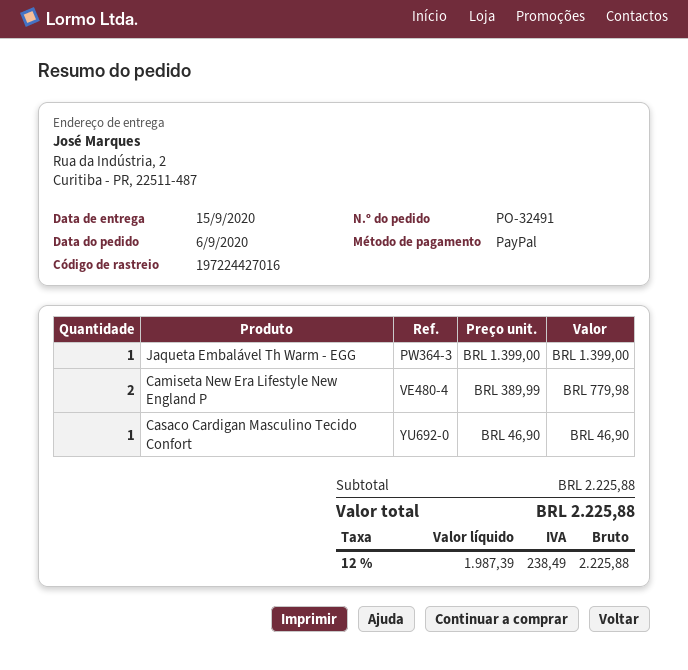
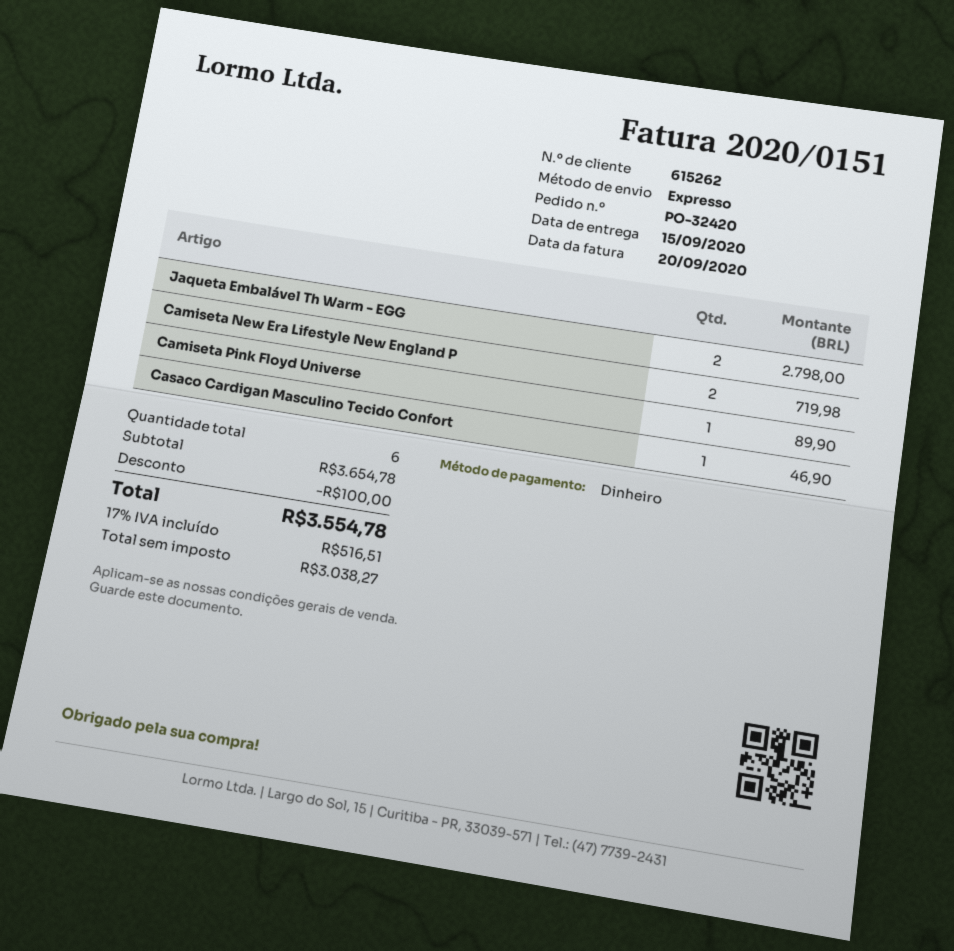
order number: PO-32491 -> PO-32420
payment method: PayPal -> cash
Jaqueta Embalável Th Warm - EGG: 1 for 1399.00 -> 2 for 2798.00
Camiseta New Era Lifestyle New England P: 2 for 779.98 -> 2 for 719.98
Camiseta Pink Floyd Universe: none -> 1 for 89.90
subtotal: 2225.88 -> 3654.78
discount: none -> 100.00
net: 1987.39 -> 3038.27
tax: 12% = 238.49 -> 17% = 516.51
total: 2225.88 -> 3554.78

